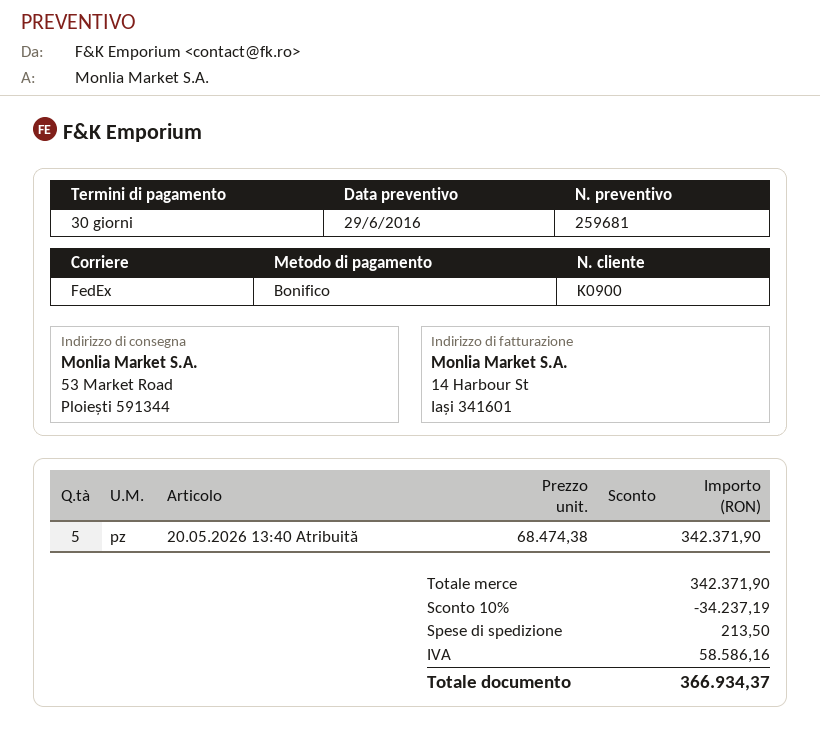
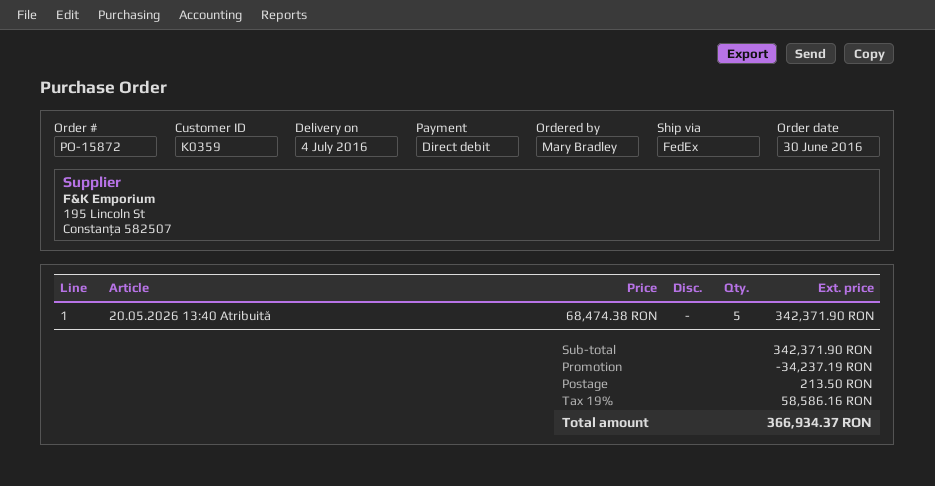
customer number: K0900 -> K0359
payment method: bank transfer -> direct debit

